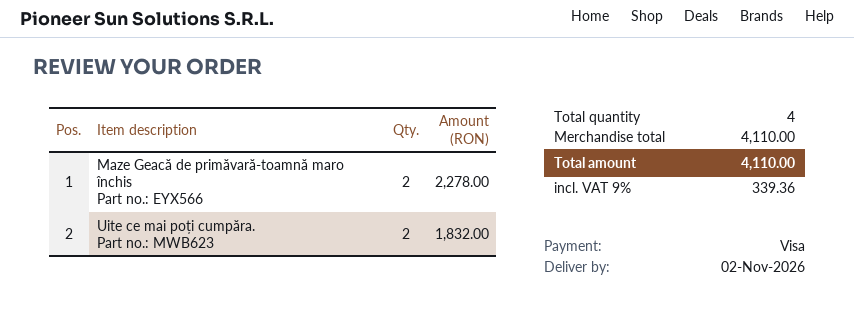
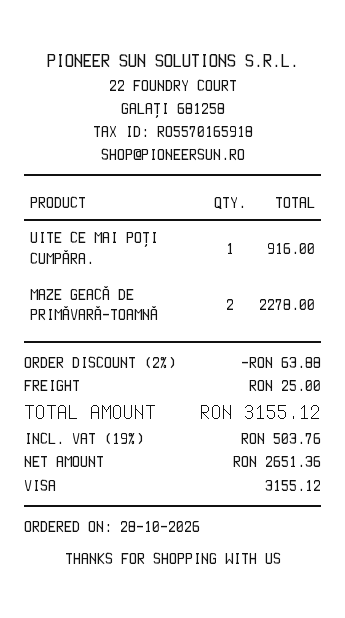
Uite ce mai poți cumpăra.: 2 for 1832.00 -> 1 for 916.00
discount: none -> 2% = 63.88
shipping: none -> 25.00
tax: 9% = 339.36 -> 19% = 503.76
total: 4110.00 -> 3155.12

